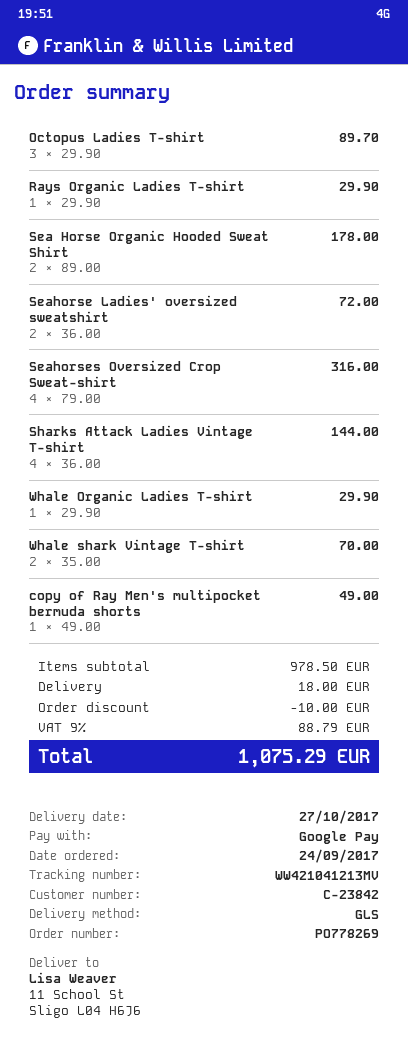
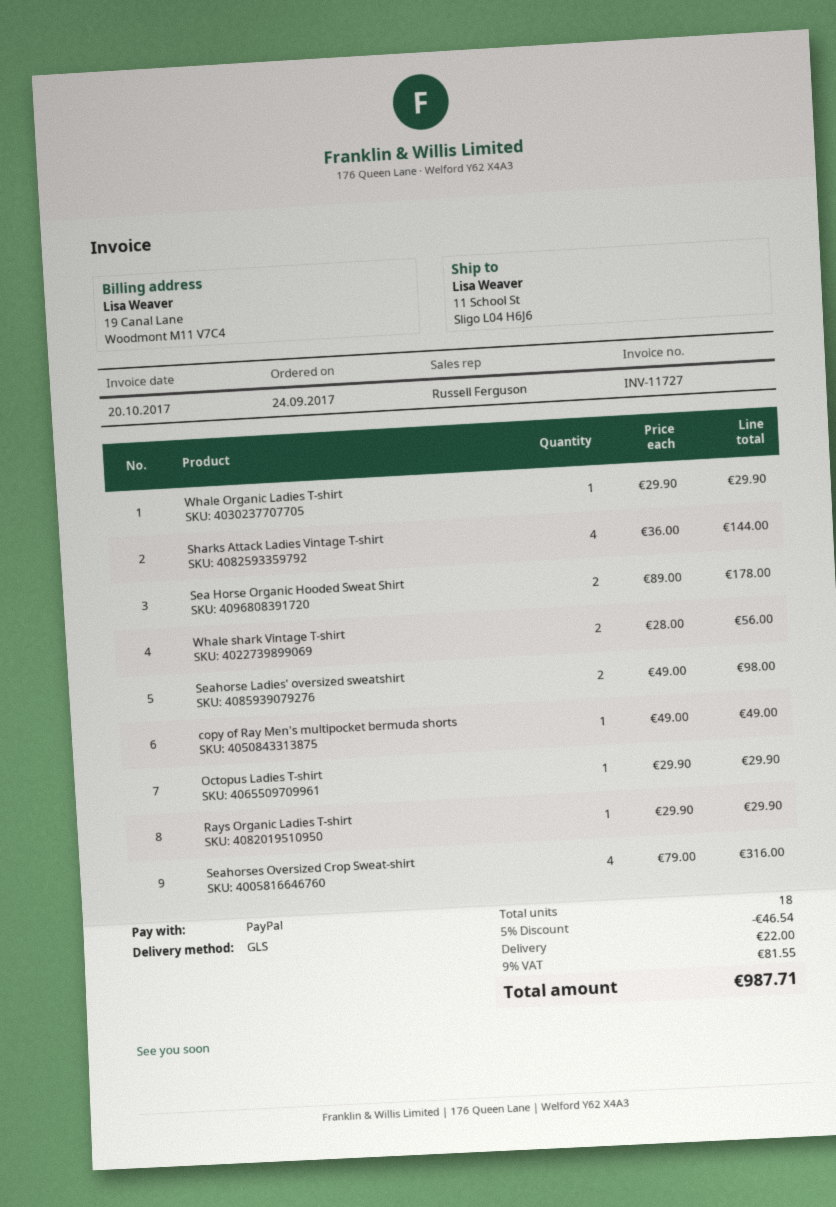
payment method: Google Pay -> PayPal
Octopus Ladies T-shirt: 3 x 29.90 = 89.70 -> 1 x 29.90 = 29.90
Seahorse Ladies' oversized sweatshirt: 2 x 36.00 = 72.00 -> 2 x 49.00 = 98.00
Whale shark Vintage T-shirt: 2 x 35.00 = 70.00 -> 2 x 28.00 = 56.00
discount: 10.00 -> 46.54
shipping: 18.00 -> 22.00
tax: 9% = 88.79 -> 9% = 81.55
total: 1075.29 -> 987.71

